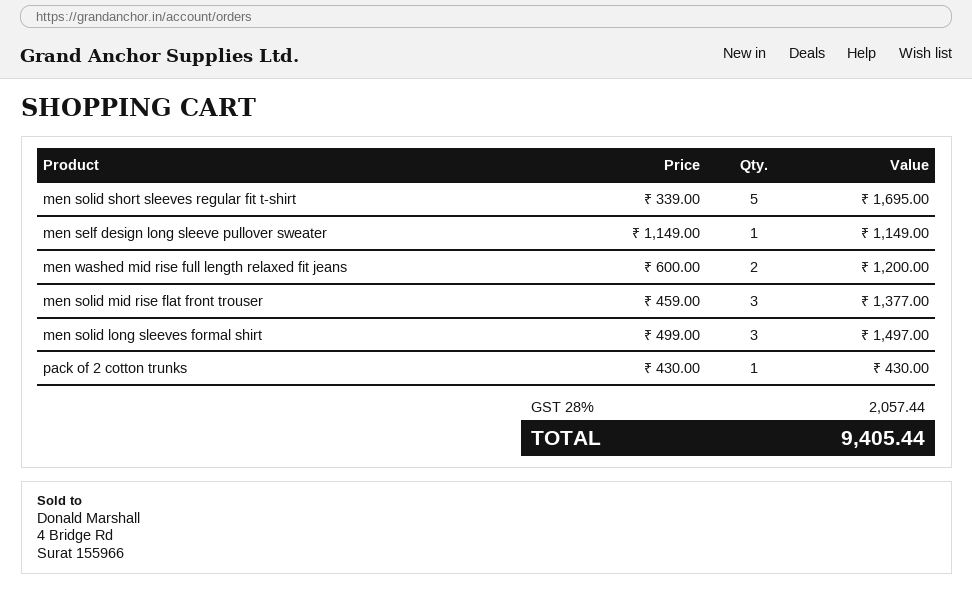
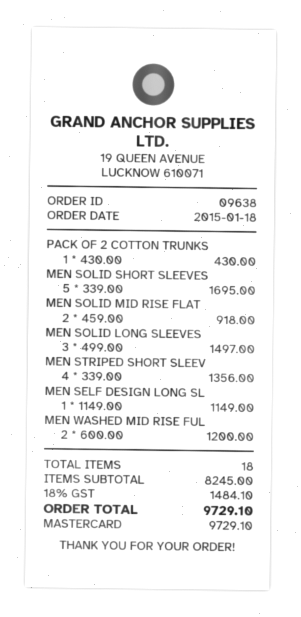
men solid mid rise flat front trouser: 3 x 459.00 = 1377.00 -> 2 x 459.00 = 918.00
MEN STRIPED SHORT SLEEV: none -> 4 x 339.00 = 1356.00
tax: 28% = 2057.44 -> 18% = 1484.10
total: 9405.44 -> 9729.10

